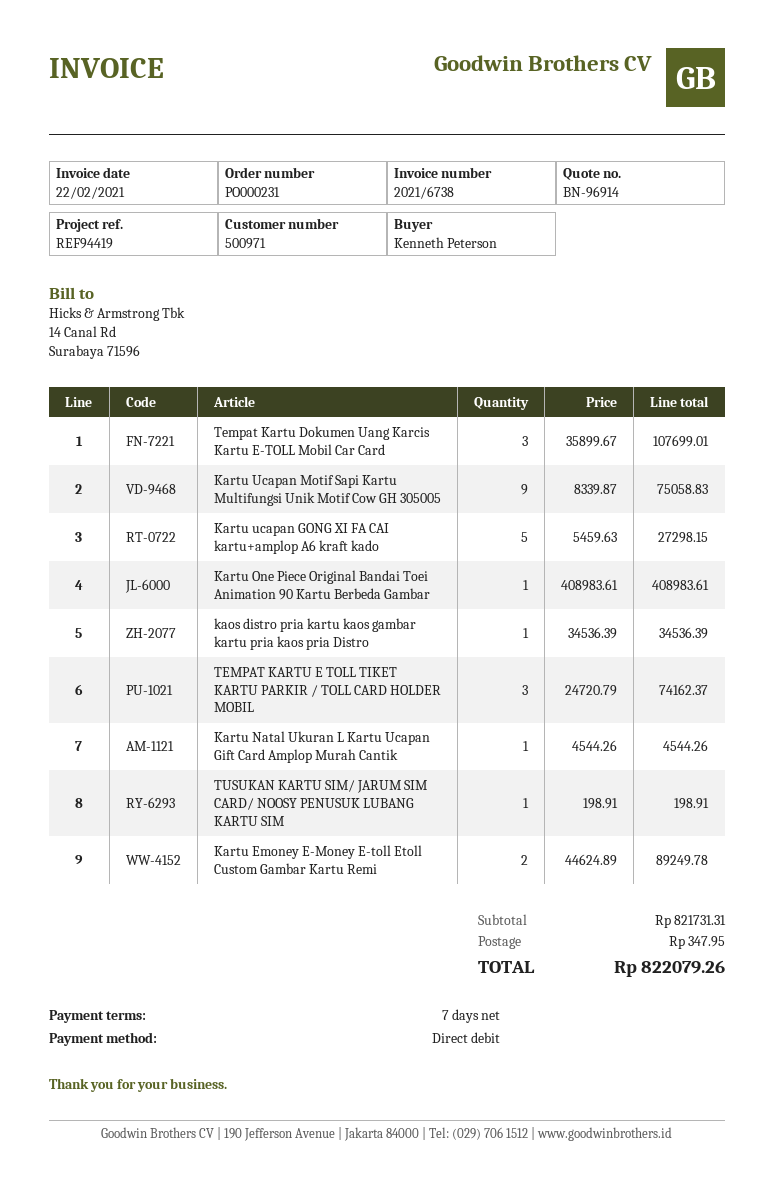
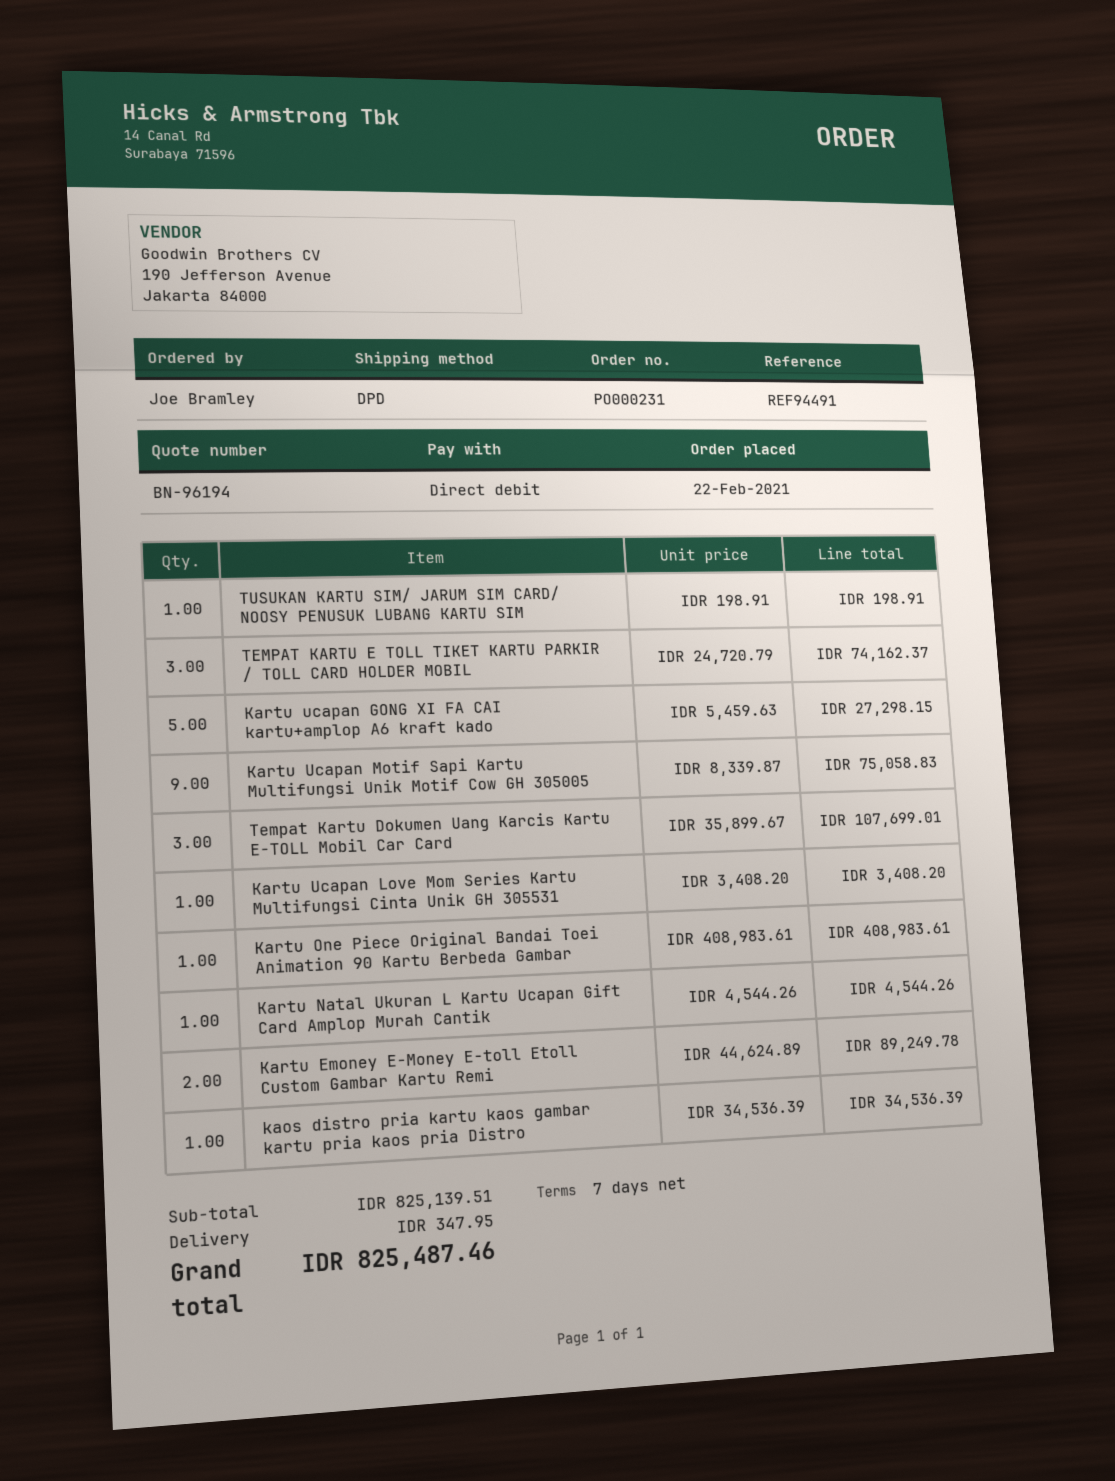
quote number: BN-96914 -> BN-96194
reference: REF94419 -> REF94491
ordered by: Kenneth Peterson -> Joe Bramley
Kartu Ucapan Love Mom Series Kartu Multifungsi Cinta Unik GH 305531: none -> 1 x 3408.20 = 3408.20
subtotal: 821731.31 -> 825139.51
total: 822079.26 -> 825487.46

